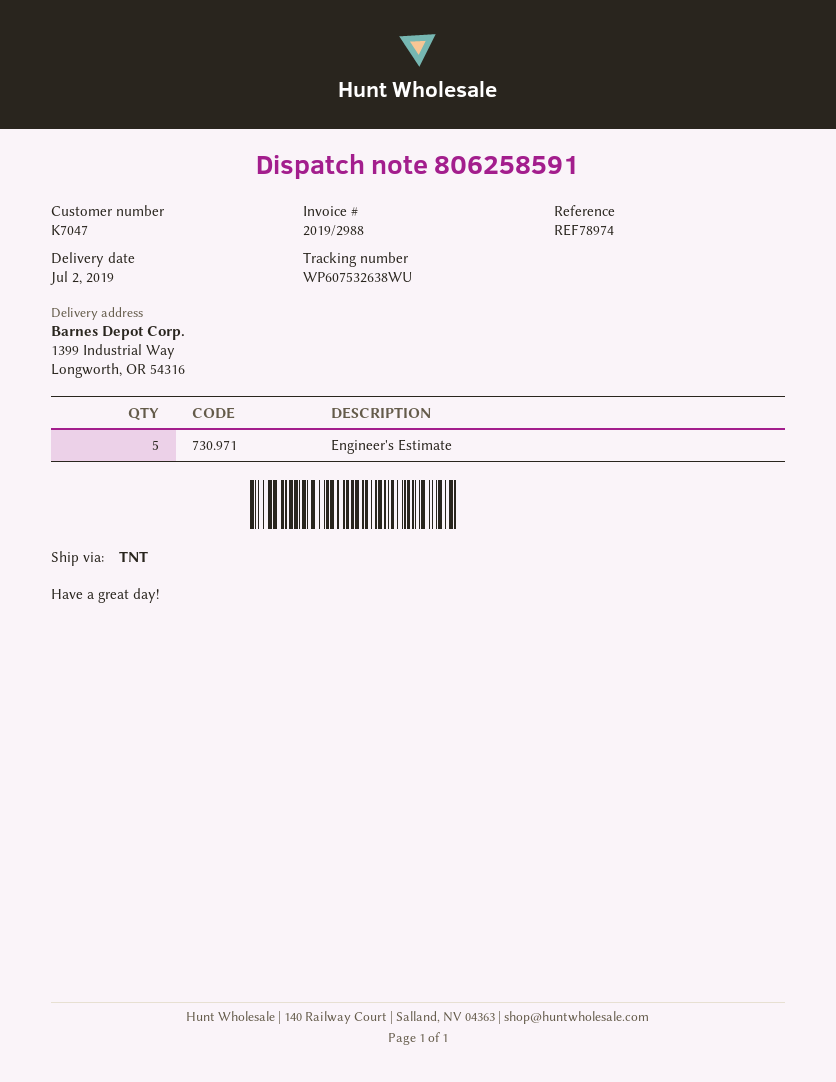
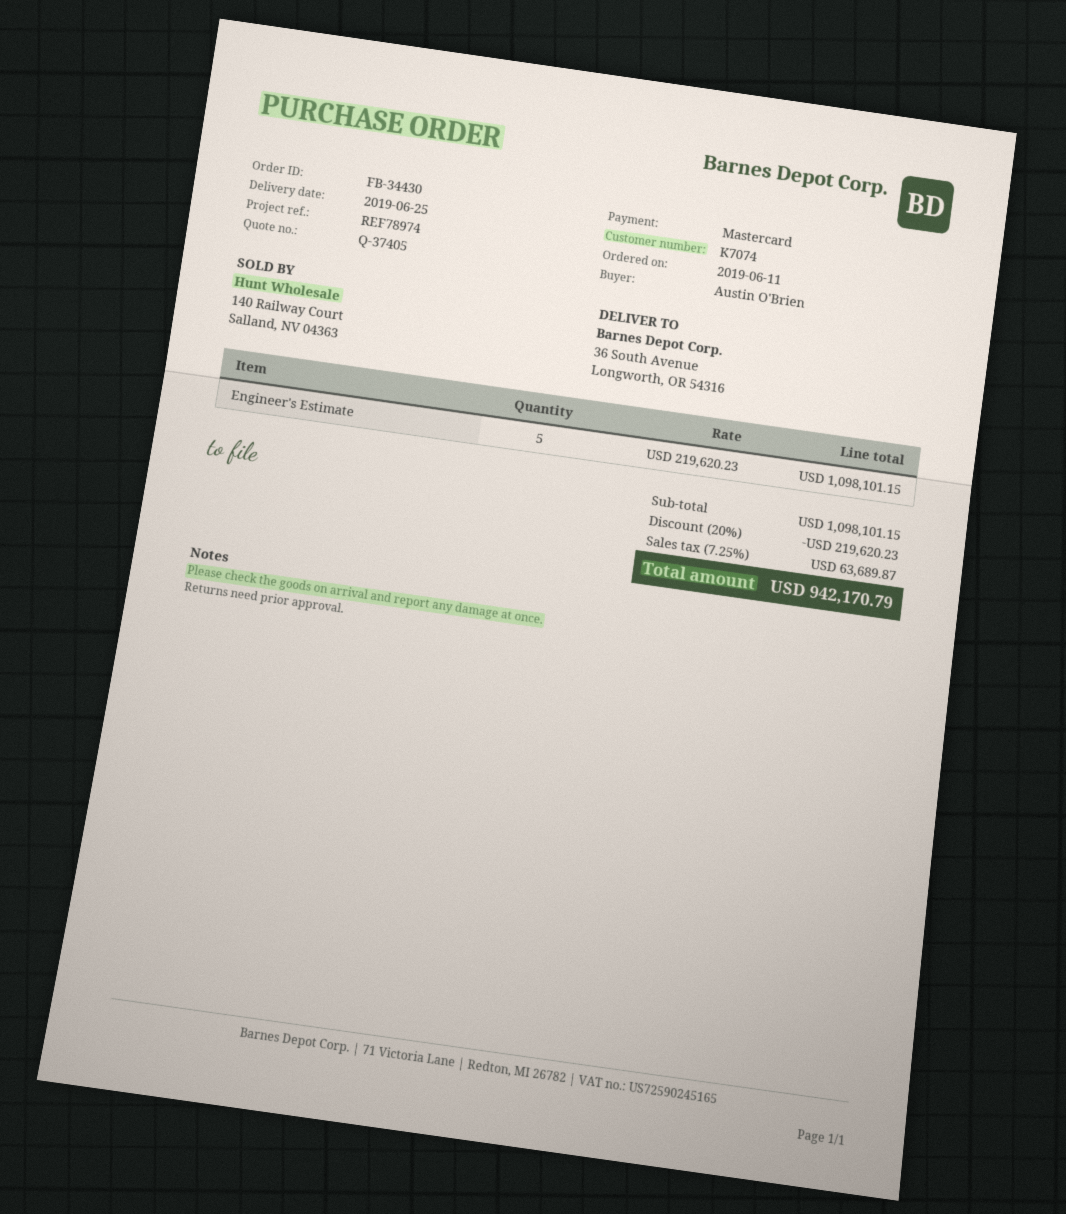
delivery date: 2019-07-02 -> 2019-06-25
customer number: K7047 -> K7074
ship to: 1399 Industrial Way, Longworth, OR 54316 -> 36 South Avenue, Longworth, OR 54316

